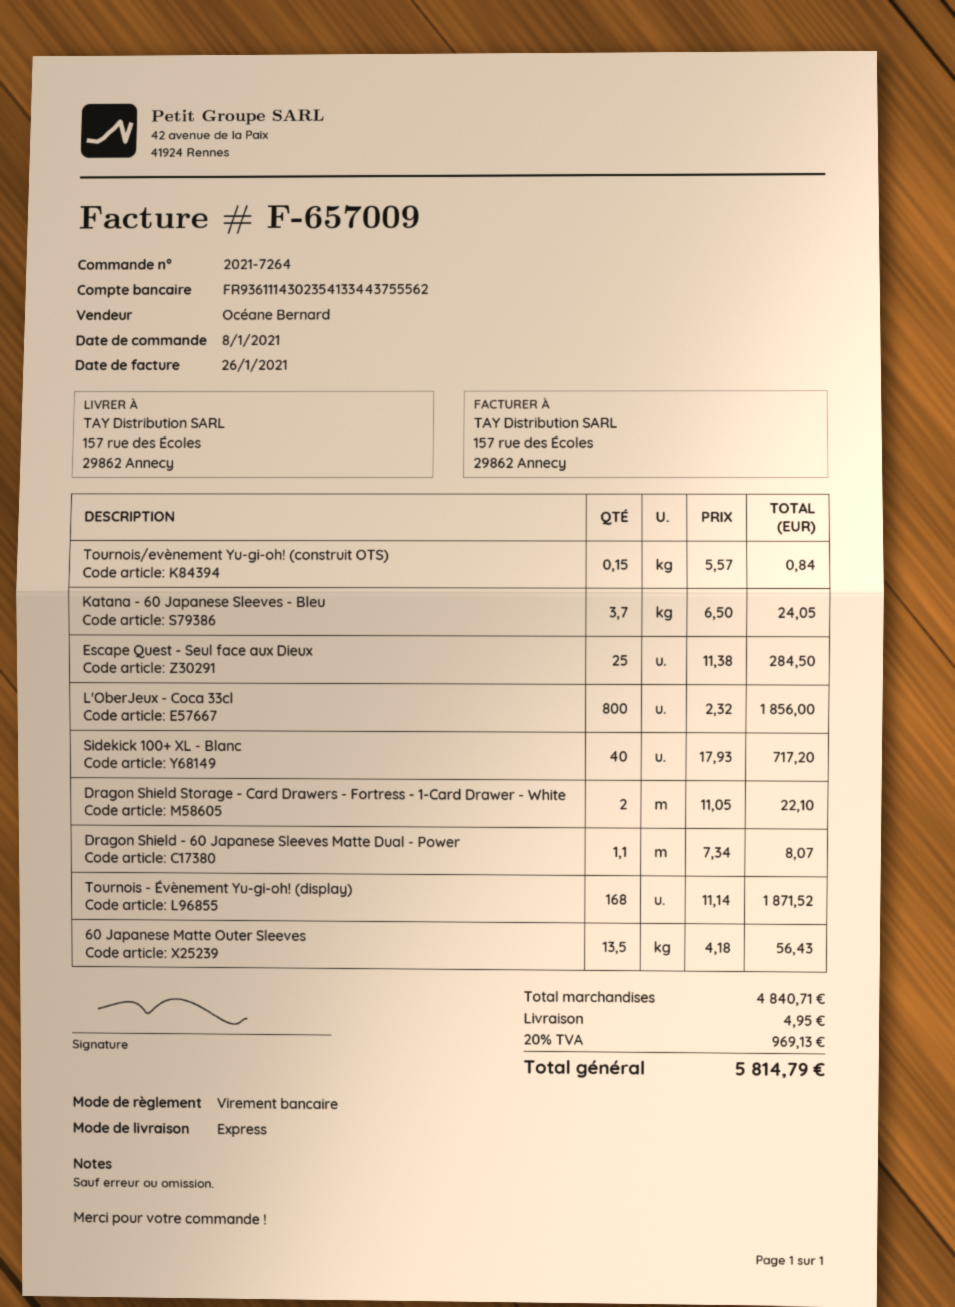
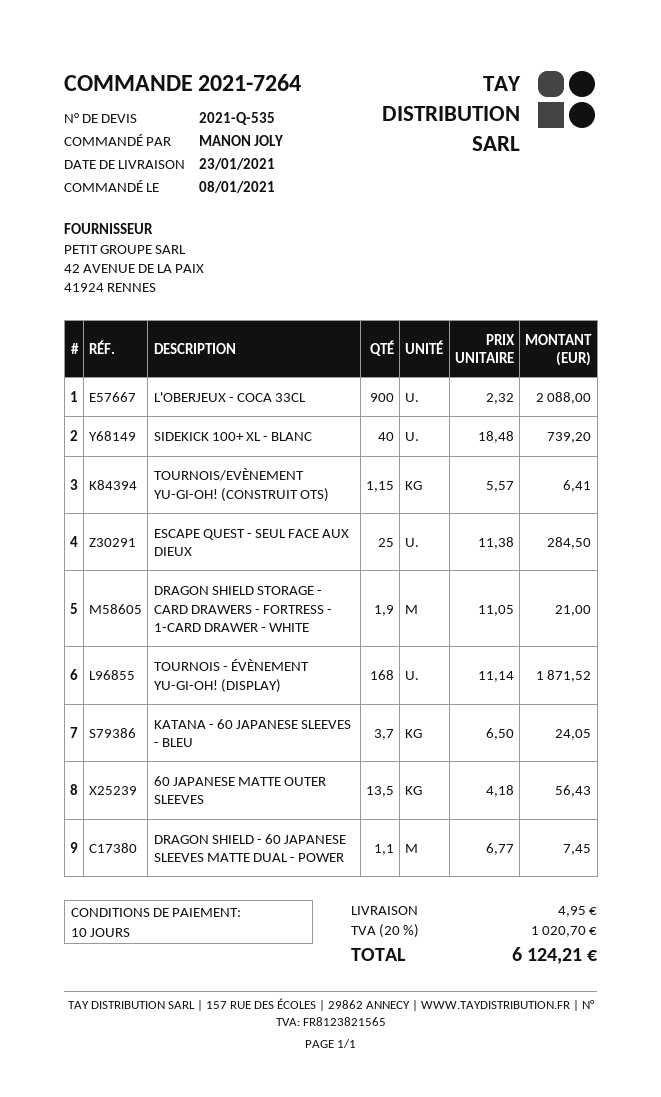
Tournois/evènement Yu-gi-oh! (construit OTS): 0.15 x 5.57 = 0.84 -> 1.15 x 5.57 = 6.41
L'OberJeux - Coca 33cl: 800 x 2.32 = 1856.00 -> 900 x 2.32 = 2088.00
Sidekick 100+ XL - Blanc: 40 x 17.93 = 717.20 -> 40 x 18.48 = 739.20
Dragon Shield Storage - Card Drawers - Fortress - 1-Card Drawer - White: 2 x 11.05 = 22.10 -> 1.9 x 11.05 = 21.00
Dragon Shield - 60 Japanese Sleeves Matte Dual - Power: 1.1 x 7.34 = 8.07 -> 1.1 x 6.77 = 7.45
tax: 20% = 969.13 -> 20% = 1020.70
total: 5814.79 -> 6124.21

